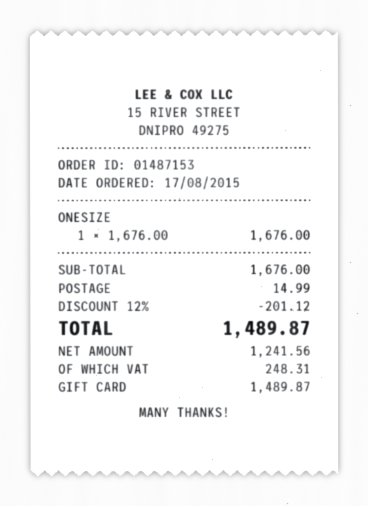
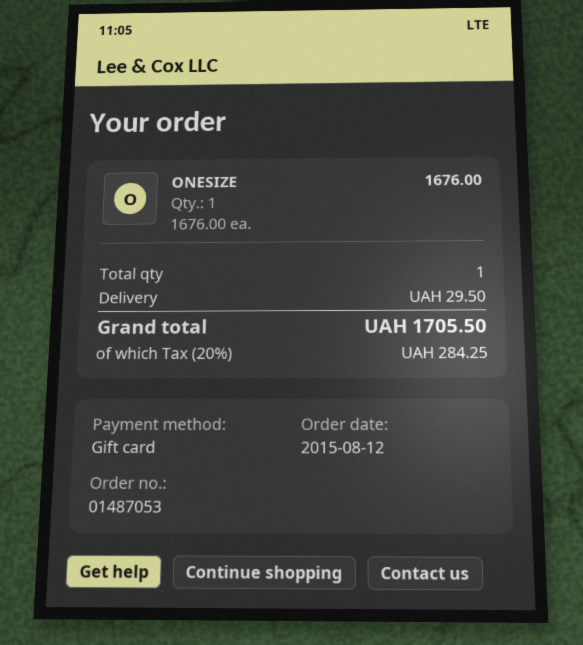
order number: 01487153 -> 01487053
order date: 2015-08-17 -> 2015-08-12
discount: 12% = 201.12 -> none
shipping: 14.99 -> 29.50
tax: 248.31 -> 284.25
total: 1489.87 -> 1705.50

